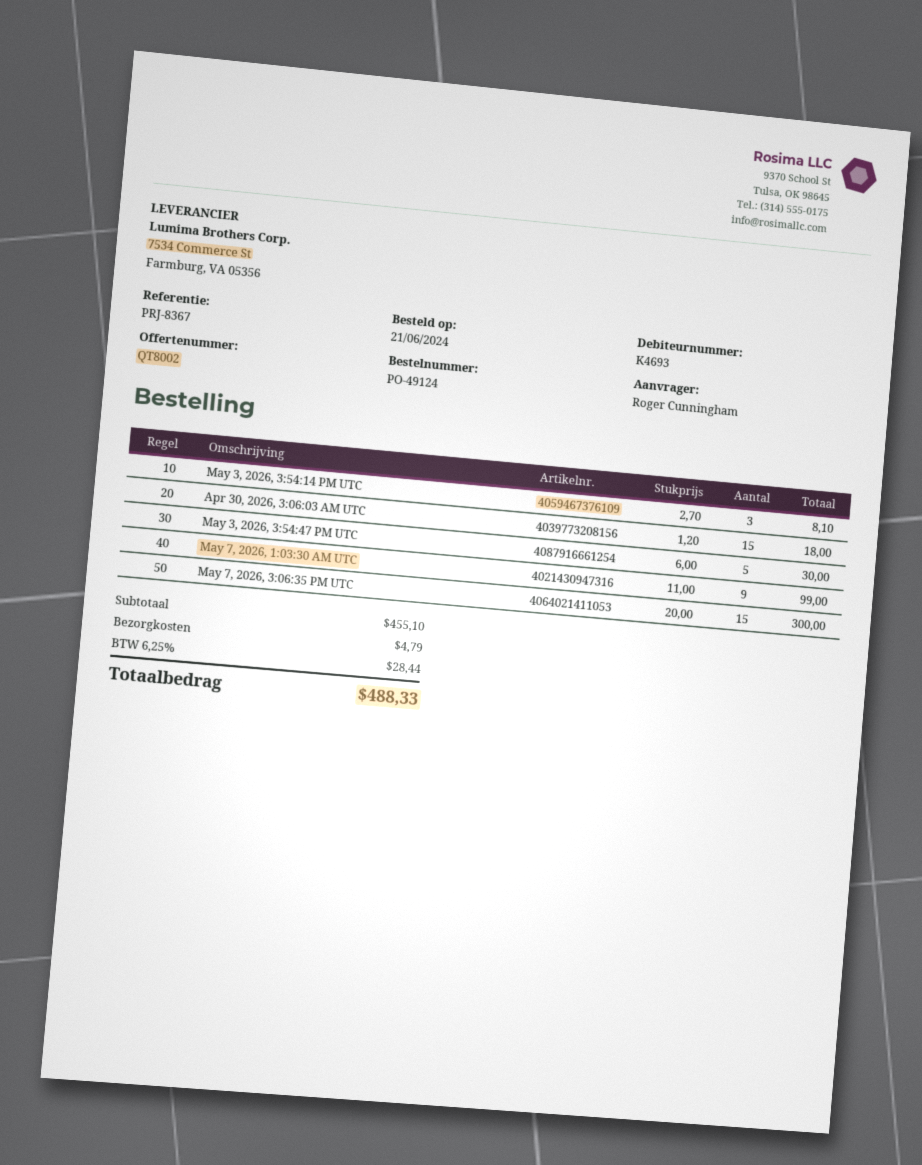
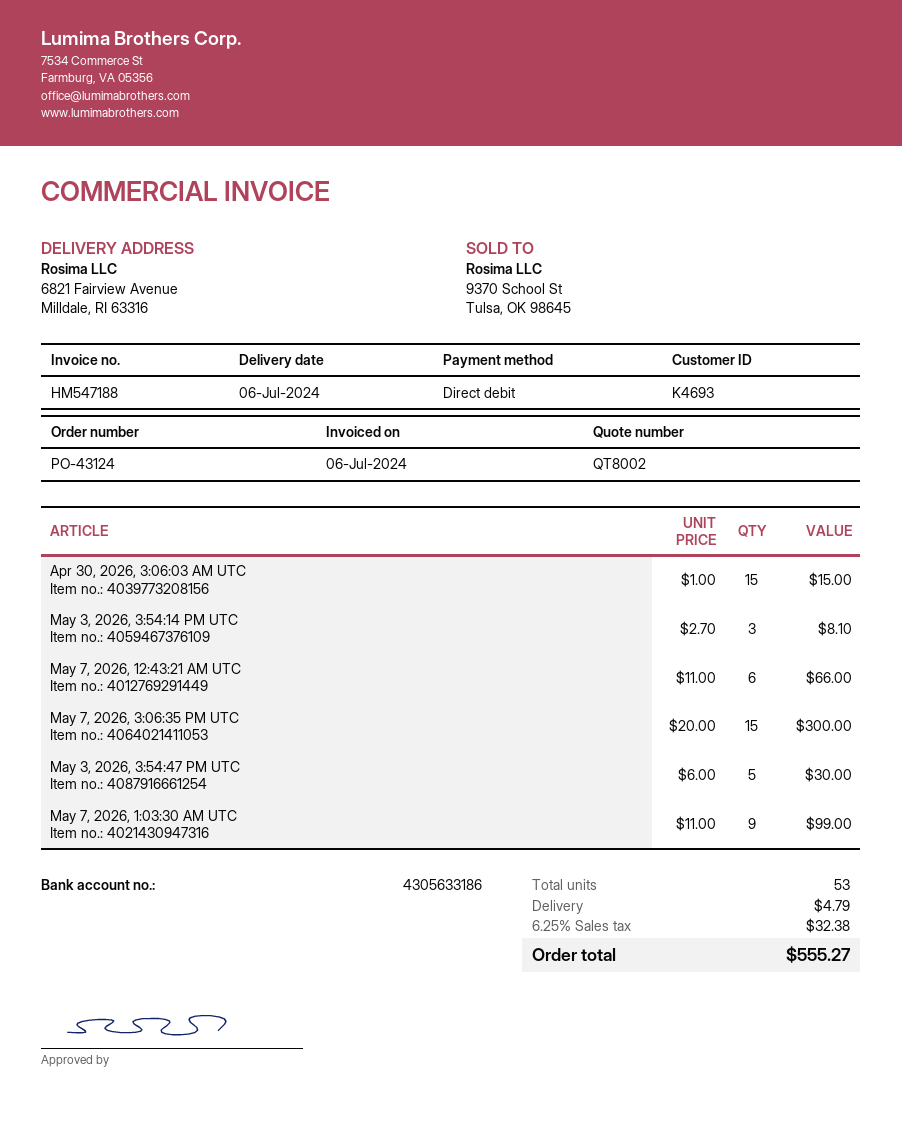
order number: PO-49124 -> PO-43124
Apr 30, 2026, 3:06:03 AM UTC: 15 x 1.20 = 18.00 -> 15 x 1.00 = 15.00
May 7, 2026, 12:43:21 AM UTC: none -> 6 x 11.00 = 66.00
tax: 6.25% = 28.44 -> 6.25% = 32.38
total: 488.33 -> 555.27

